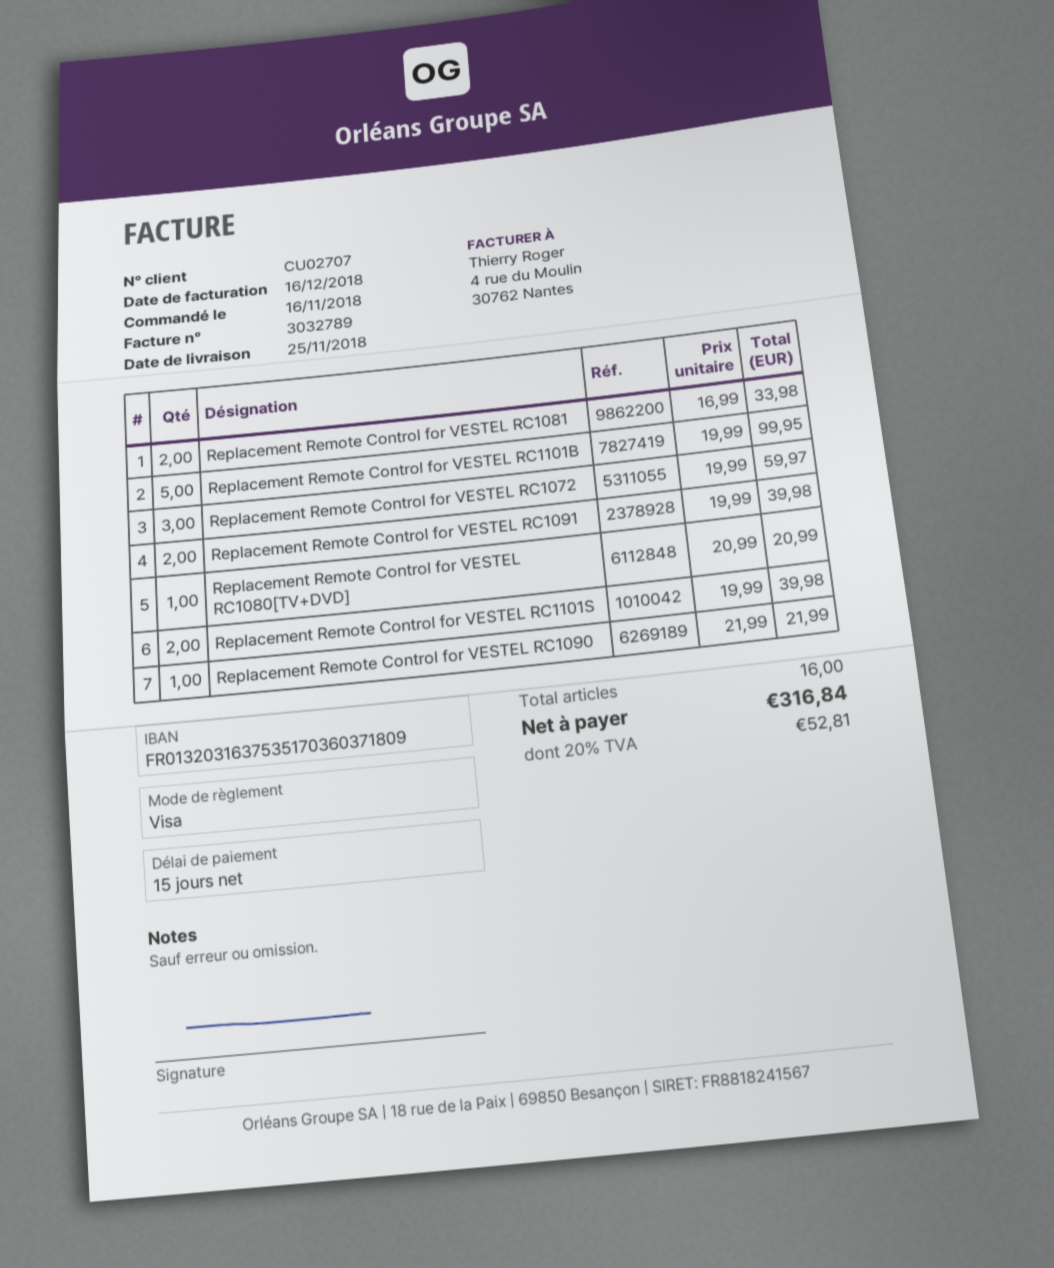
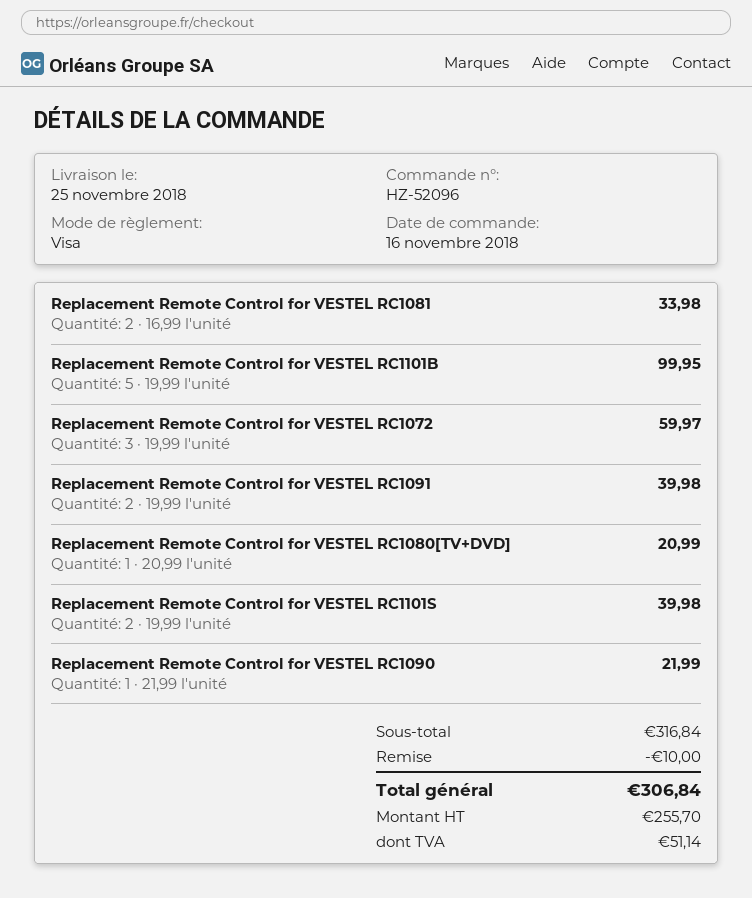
discount: none -> 10.00
tax: 52.81 -> 51.14
total: 316.84 -> 306.84

